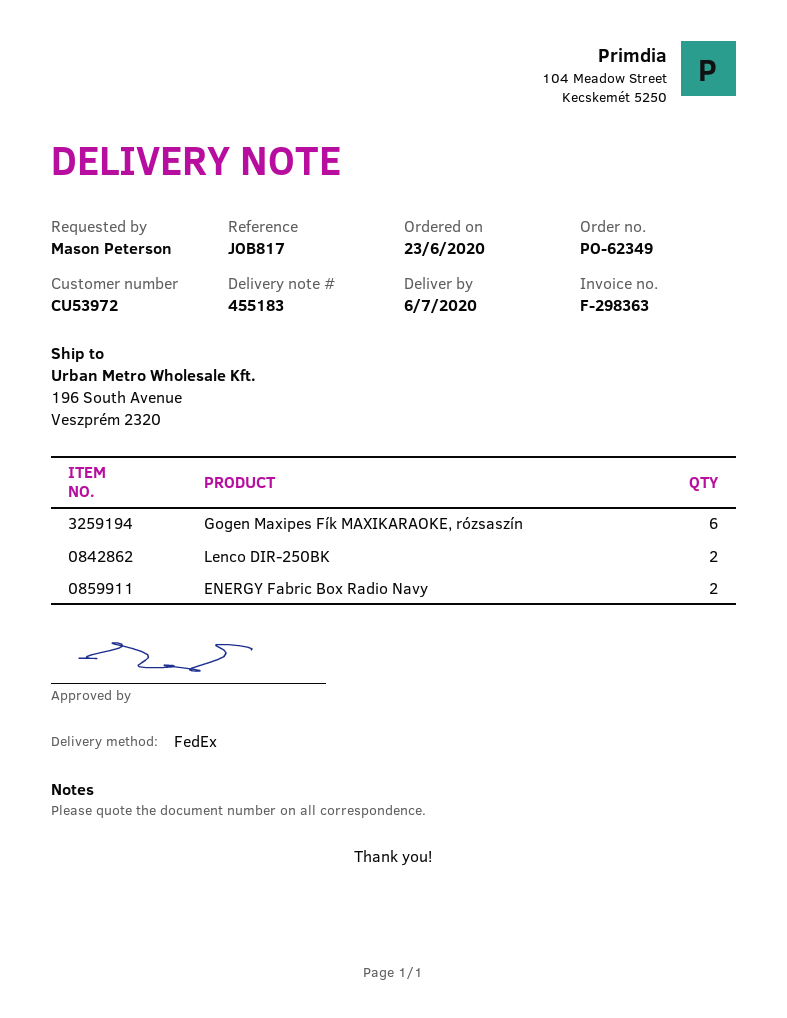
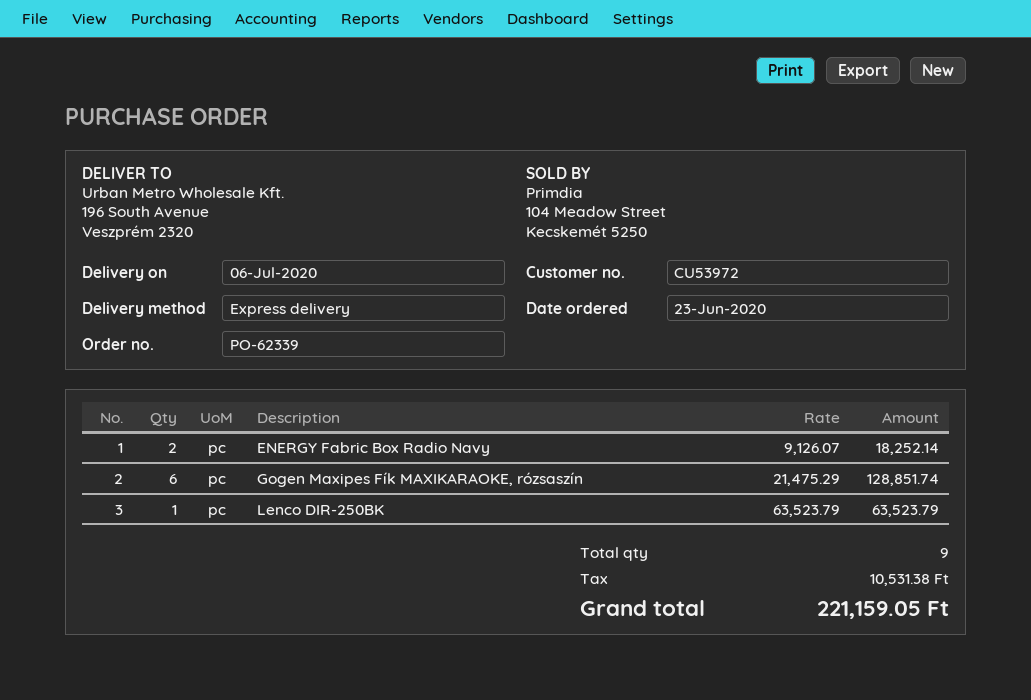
order number: PO-62349 -> PO-62339
shipping method: FedEx -> express
Lenco DIR-250BK: 2 -> 1

